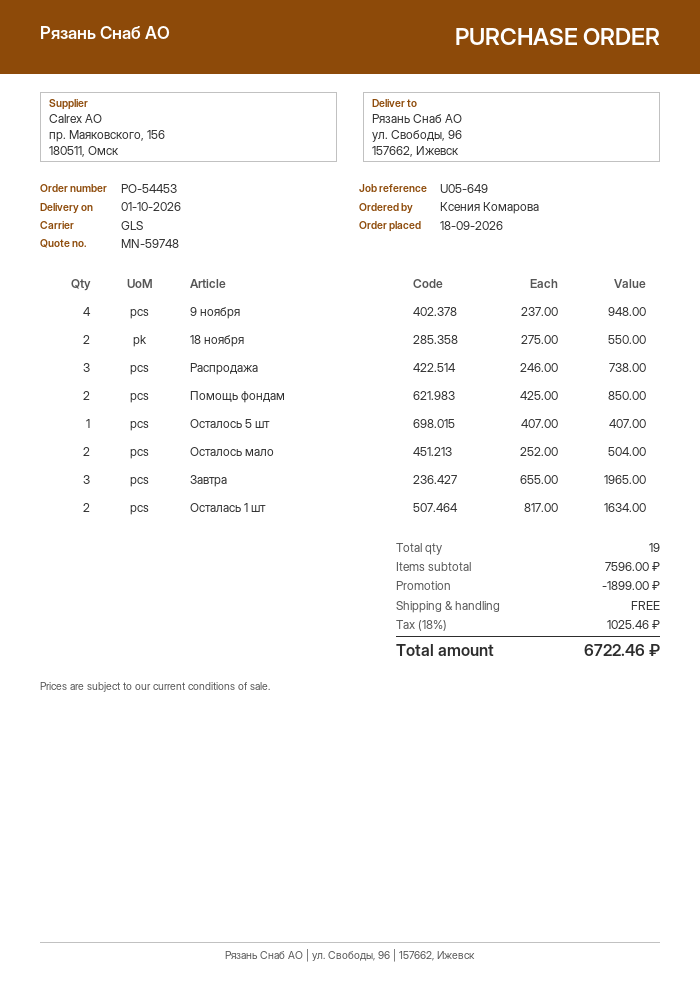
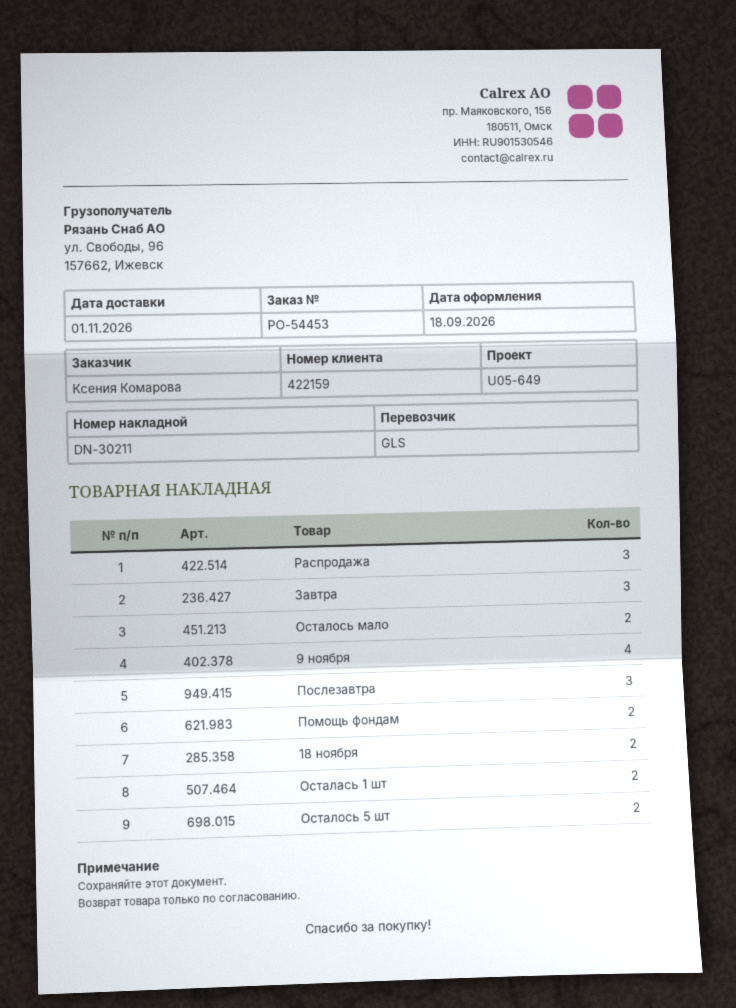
delivery date: 2026-10-01 -> 2026-11-01
Осталось 5 шт: 1 -> 2
Послезавтра: none -> 3

